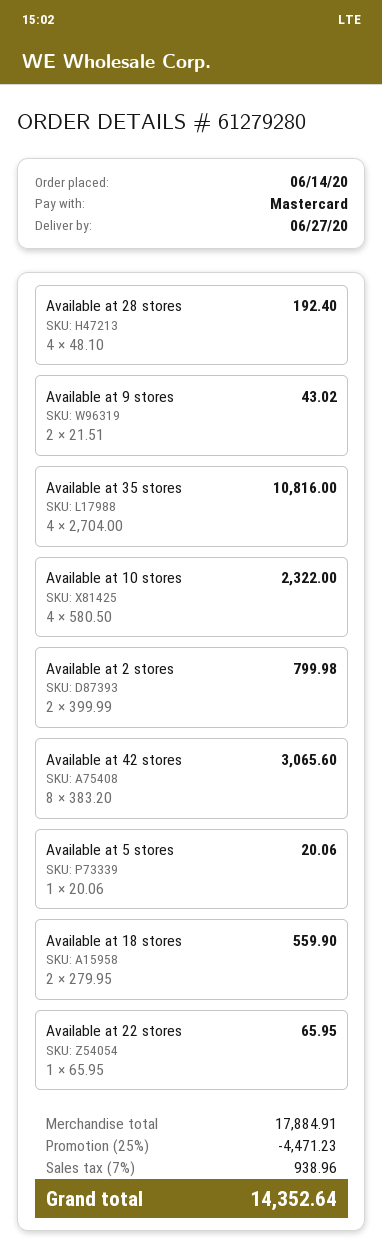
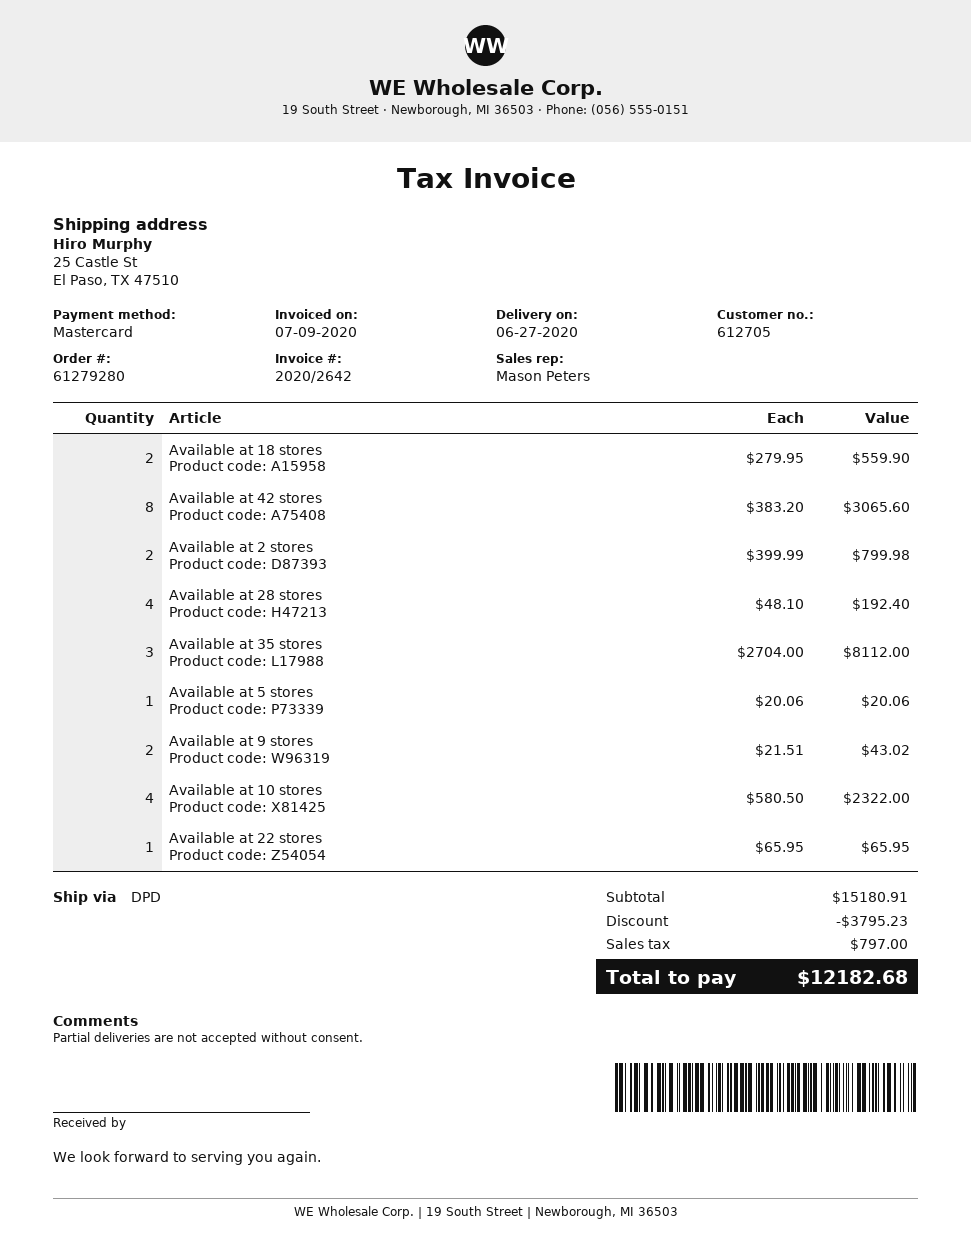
Available at 35 stores: 4 x 2704.00 = 10816.00 -> 3 x 2704.00 = 8112.00
subtotal: 17884.91 -> 15180.91
discount: 4471.23 -> 3795.23
tax: 938.96 -> 797.00
total: 14352.64 -> 12182.68

